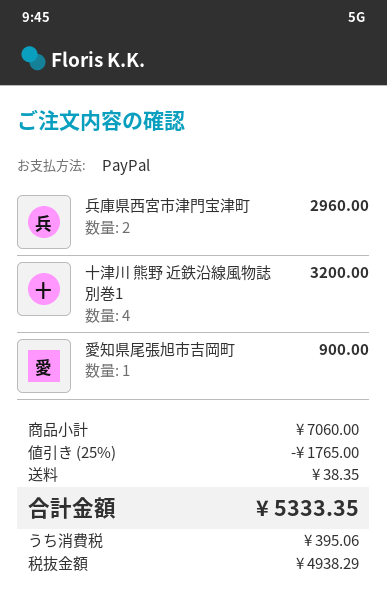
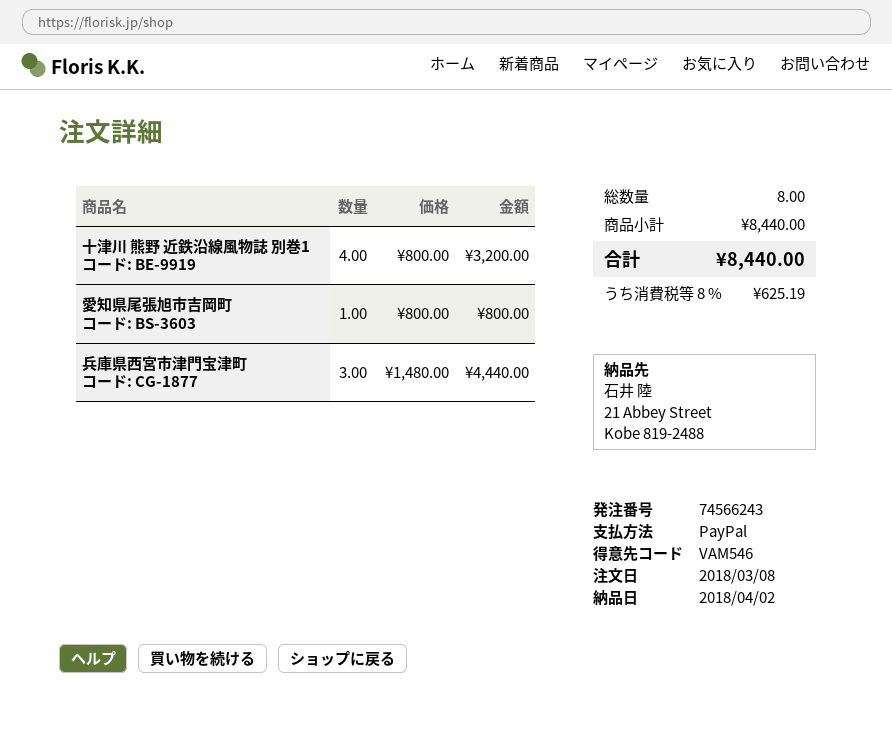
兵庫県西宮市津門宝津町: 2 for 2960.00 -> 3 for 4440.00
愛知県尾張旭市吉岡町: 1 for 900.00 -> 1 for 800.00
subtotal: 7060.00 -> 8440.00
discount: 25% = 1765.00 -> none
shipping: 38.35 -> none
tax: 395.06 -> 625.19
total: 5333.35 -> 8440.00

